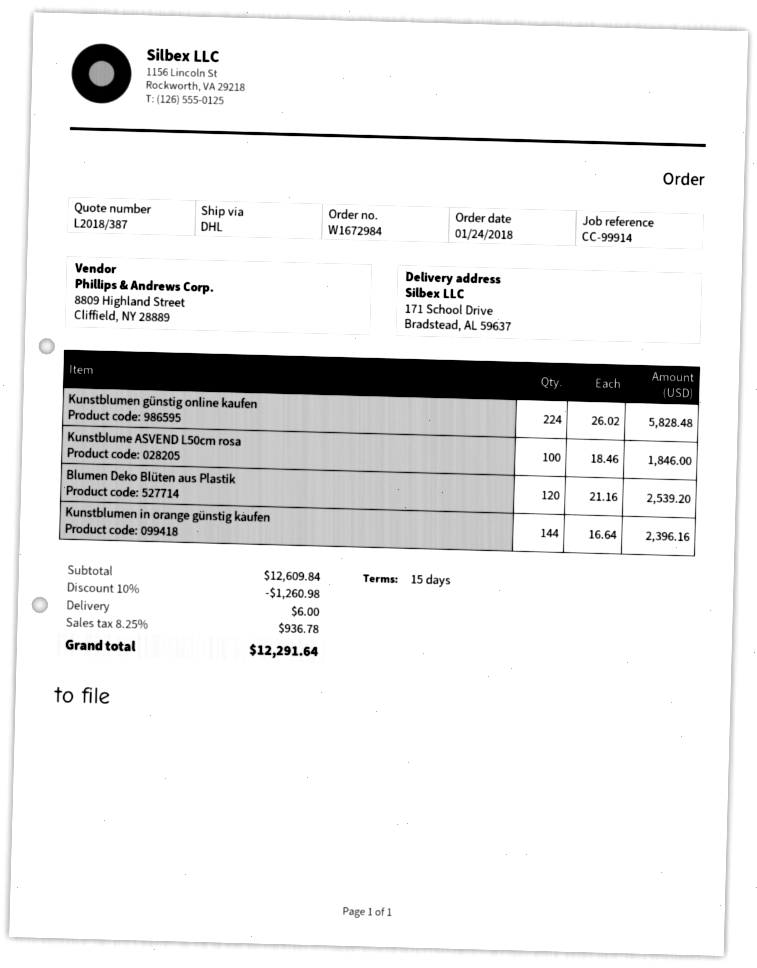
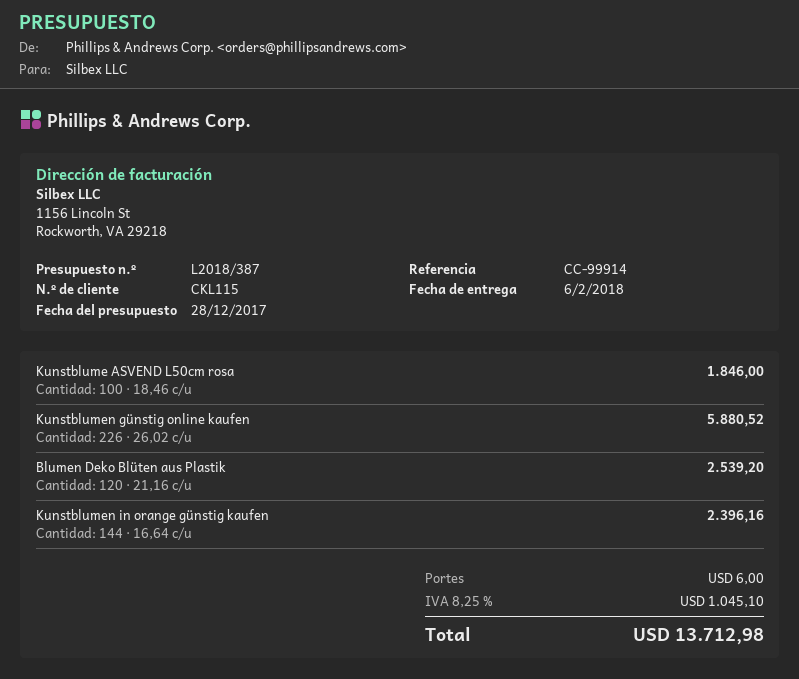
Kunstblumen günstig online kaufen: 224 x 26.02 = 5828.48 -> 226 x 26.02 = 5880.52
discount: 10% = 1260.98 -> none
tax: 8.25% = 936.78 -> 8.25% = 1045.10
total: 12291.64 -> 13712.98

